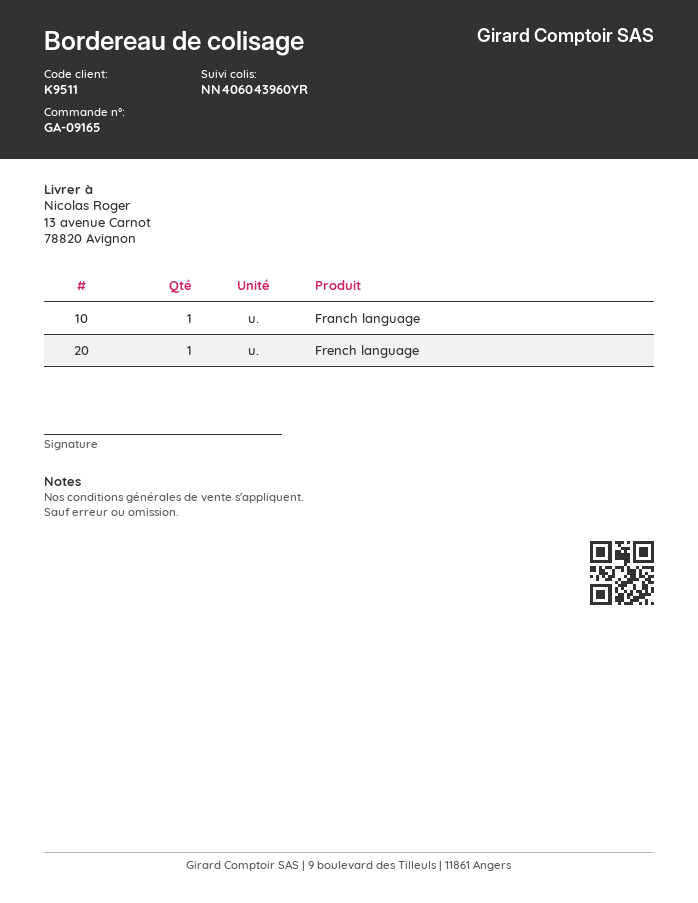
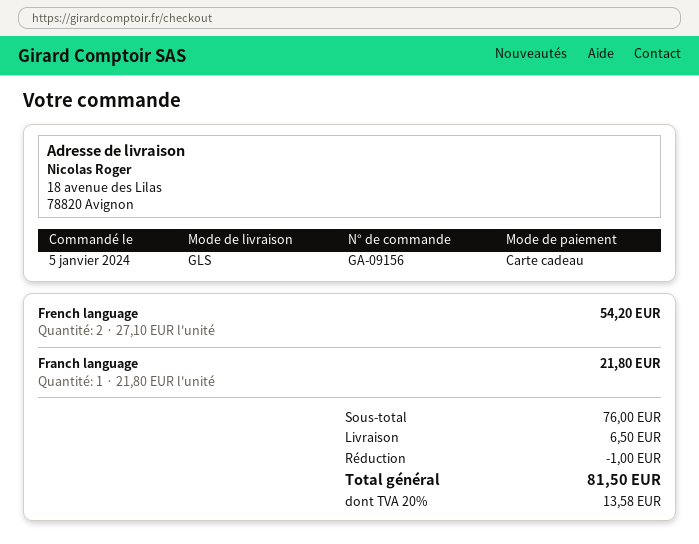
order number: GA-09165 -> GA-09156
ship to: 13 avenue Carnot, 78820 Avignon -> 18 avenue des Lilas, 78820 Avignon
French language: 1 -> 2

